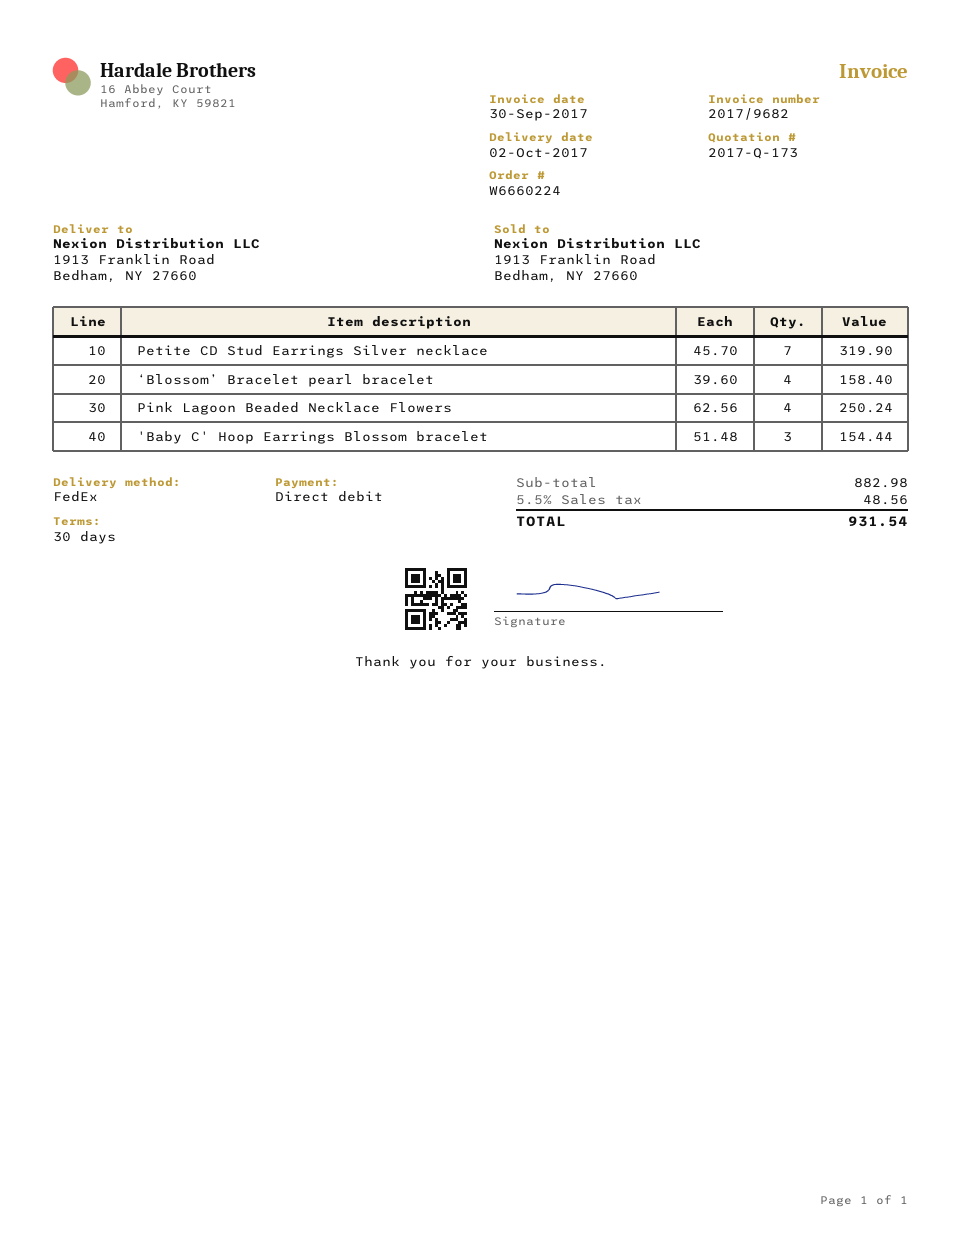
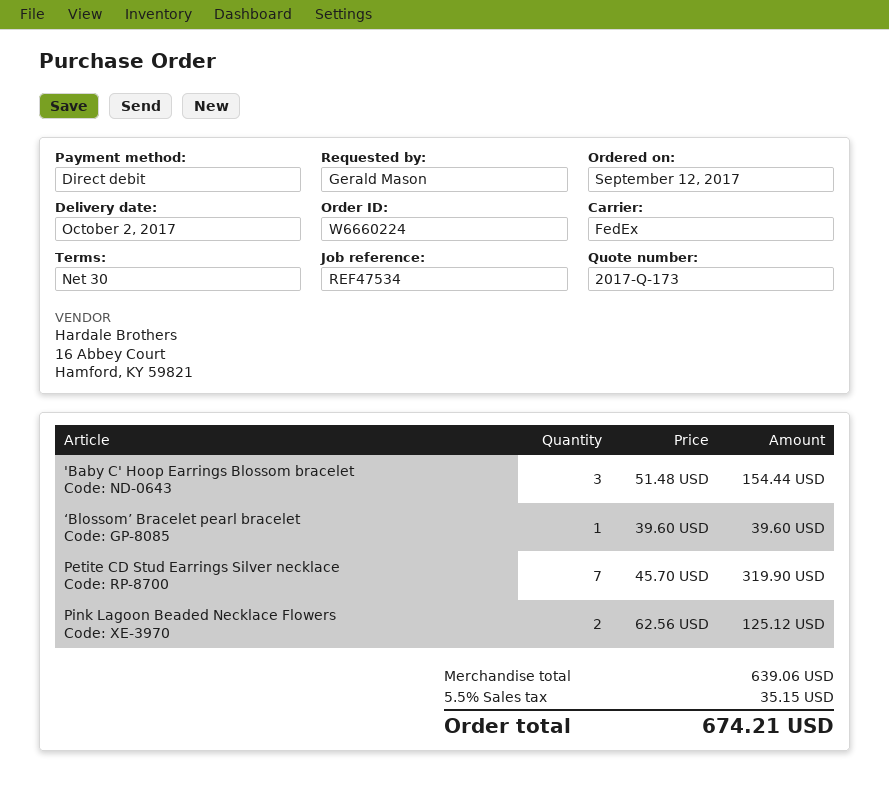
‘Blossom’ Bracelet pearl bracelet: 4 x 39.60 = 158.40 -> 1 x 39.60 = 39.60
Pink Lagoon Beaded Necklace Flowers: 4 x 62.56 = 250.24 -> 2 x 62.56 = 125.12
subtotal: 882.98 -> 639.06
tax: 5.5% = 48.56 -> 5.5% = 35.15
total: 931.54 -> 674.21

